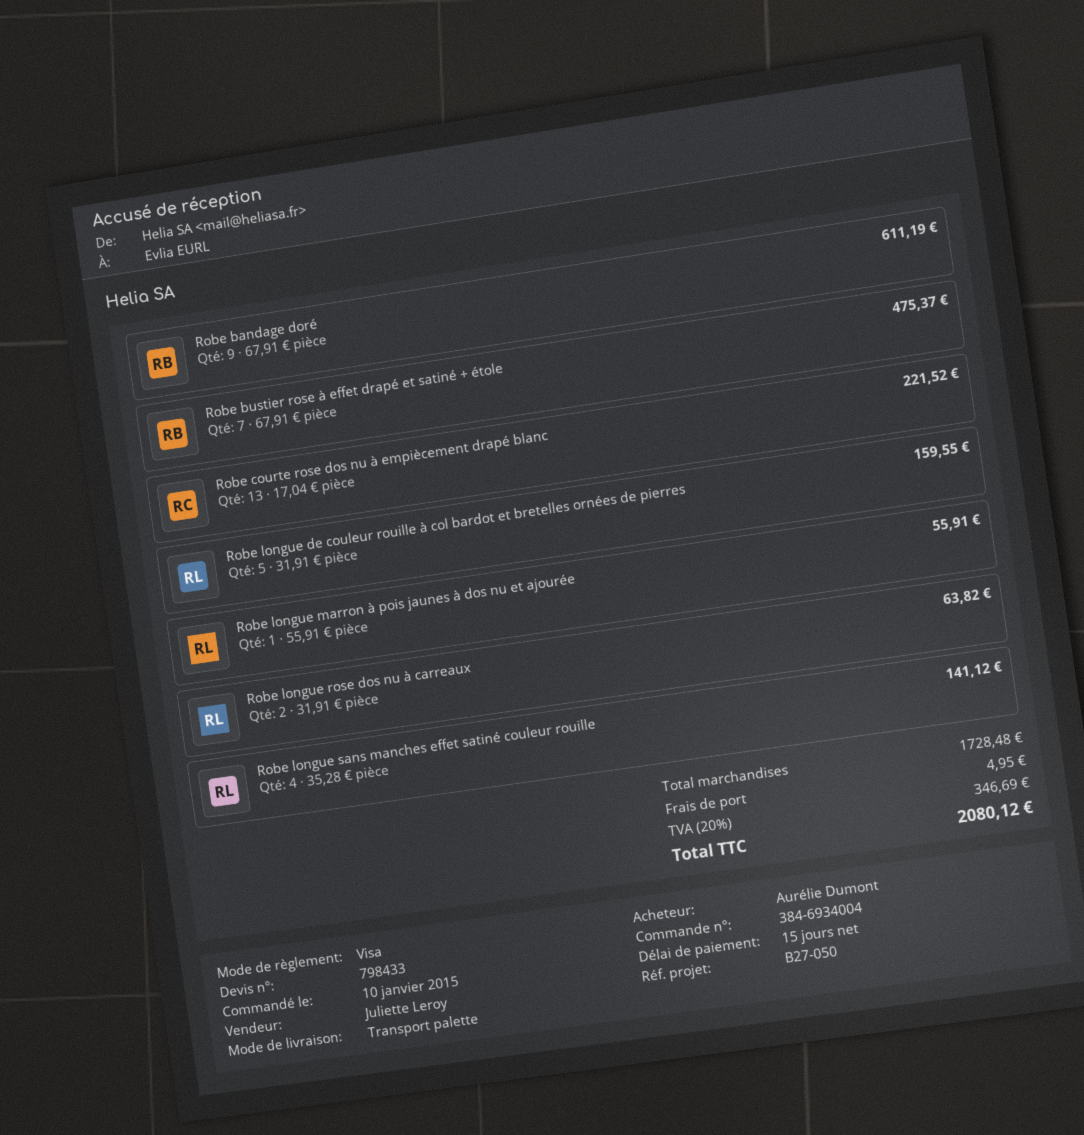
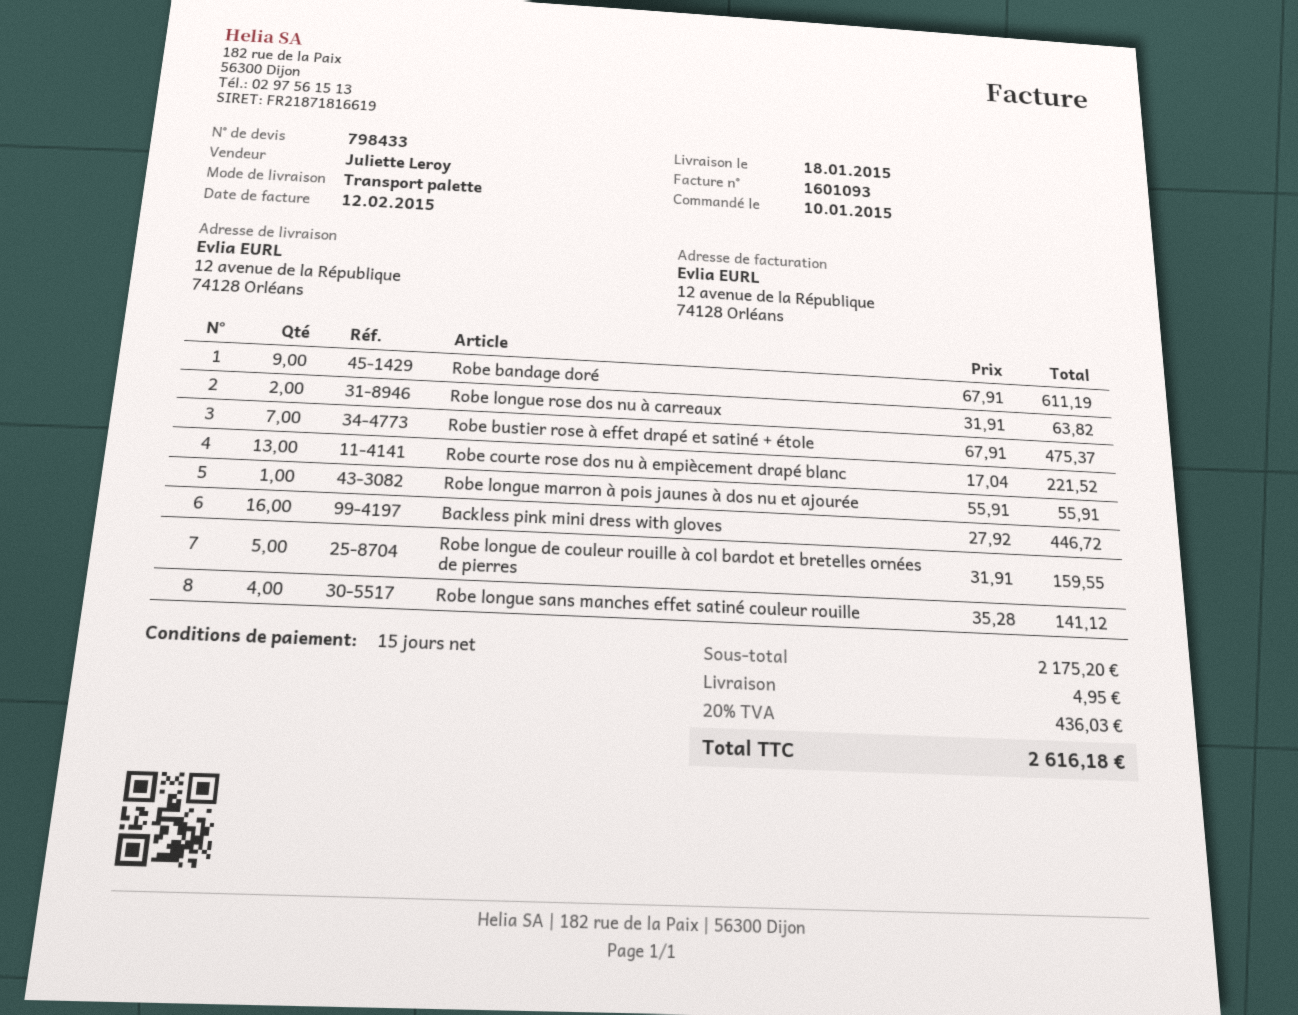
Backless pink mini dress with gloves: none -> 16 x 27.92 = 446.72
subtotal: 1728.48 -> 2175.20
tax: 20% = 346.69 -> 20% = 436.03
total: 2080.12 -> 2616.18

